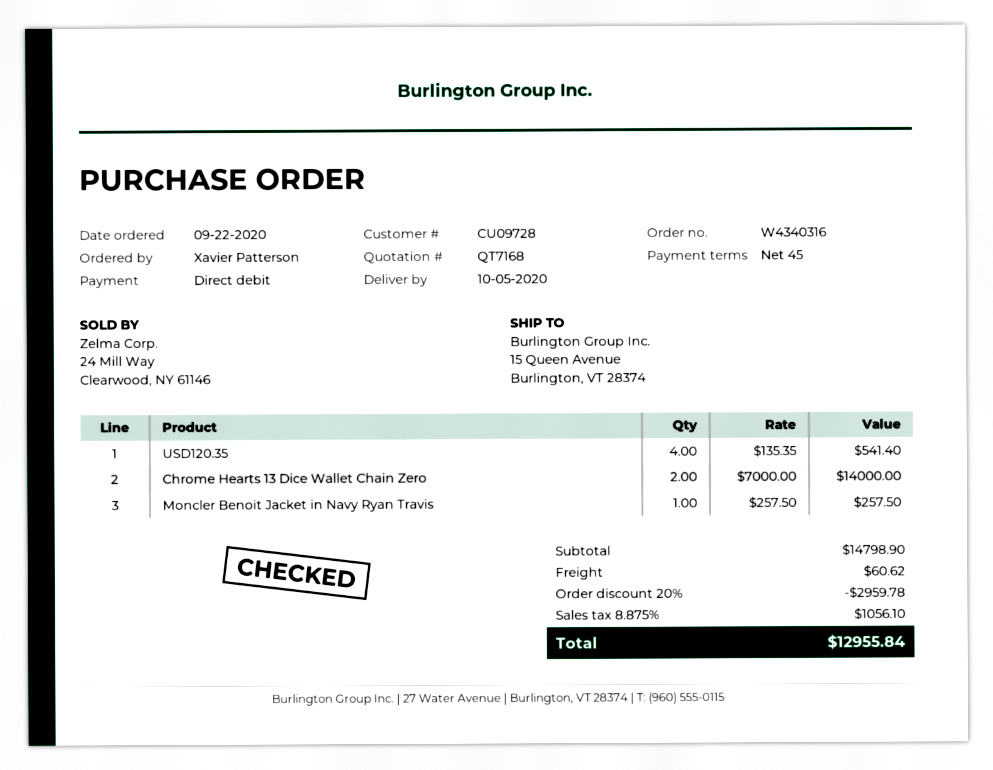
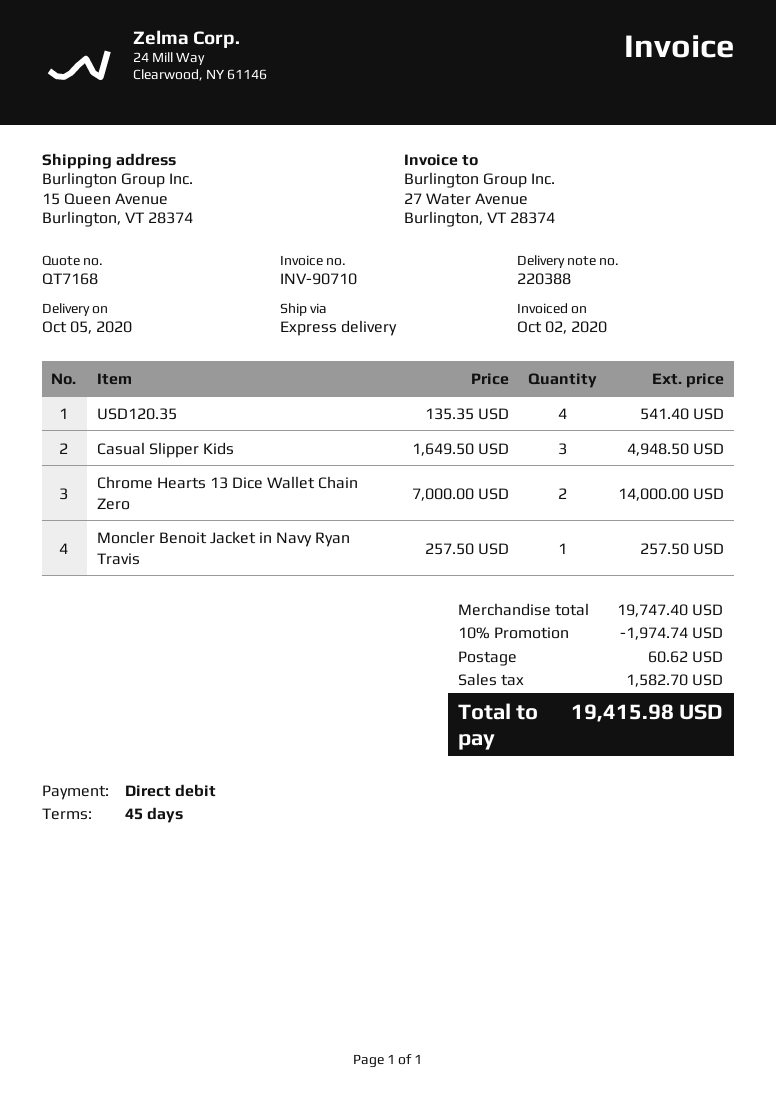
Casual Slipper Kids: none -> 3 x 1649.50 = 4948.50
subtotal: 14798.90 -> 19747.40
discount: 20% = 2959.78 -> 10% = 1974.74
tax: 1056.10 -> 1582.70
total: 12955.84 -> 19415.98

